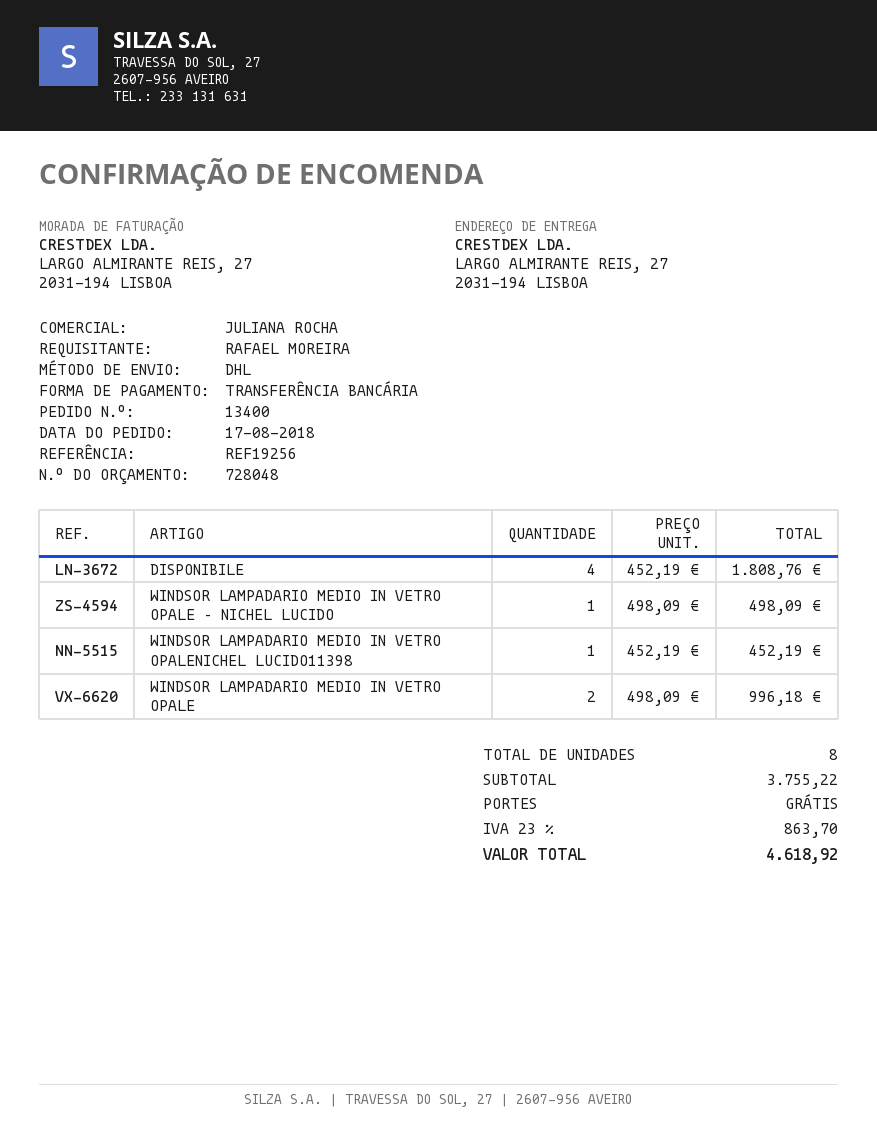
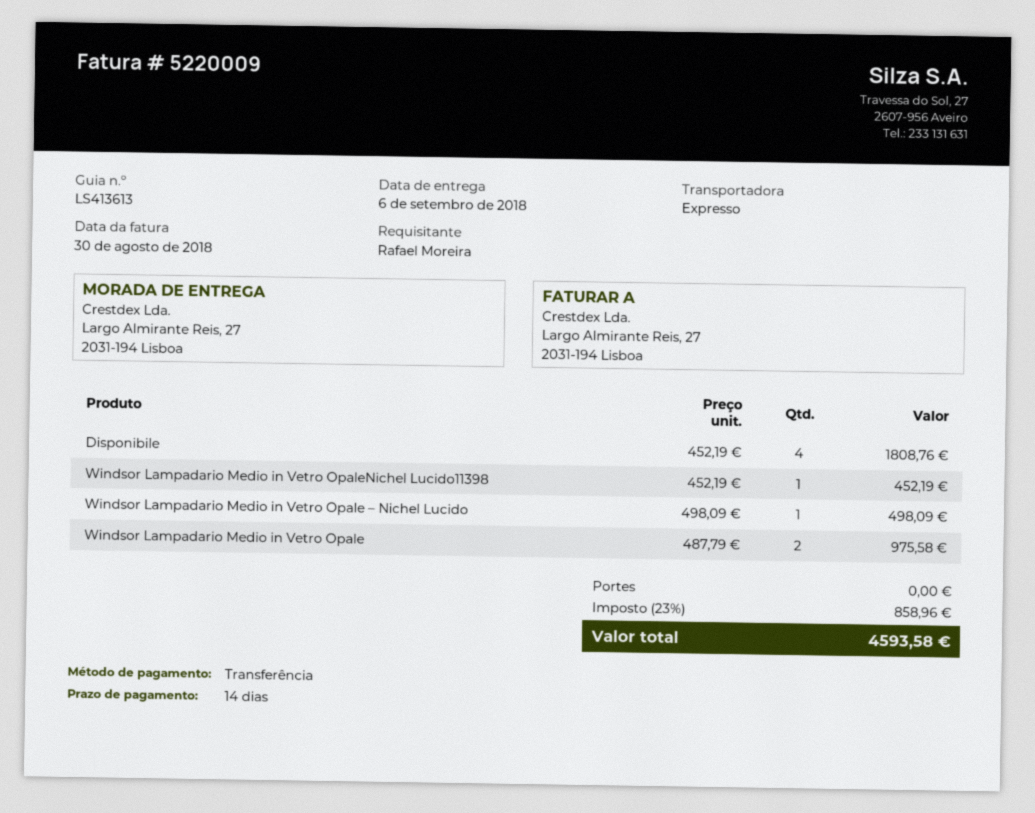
shipping method: DHL -> express
WINDSOR LAMPADARIO MEDIO IN VETRO OPALE: 2 x 498.09 = 996.18 -> 2 x 487.79 = 975.58
tax: 23% = 863.70 -> 23% = 858.96
total: 4618.92 -> 4593.58

